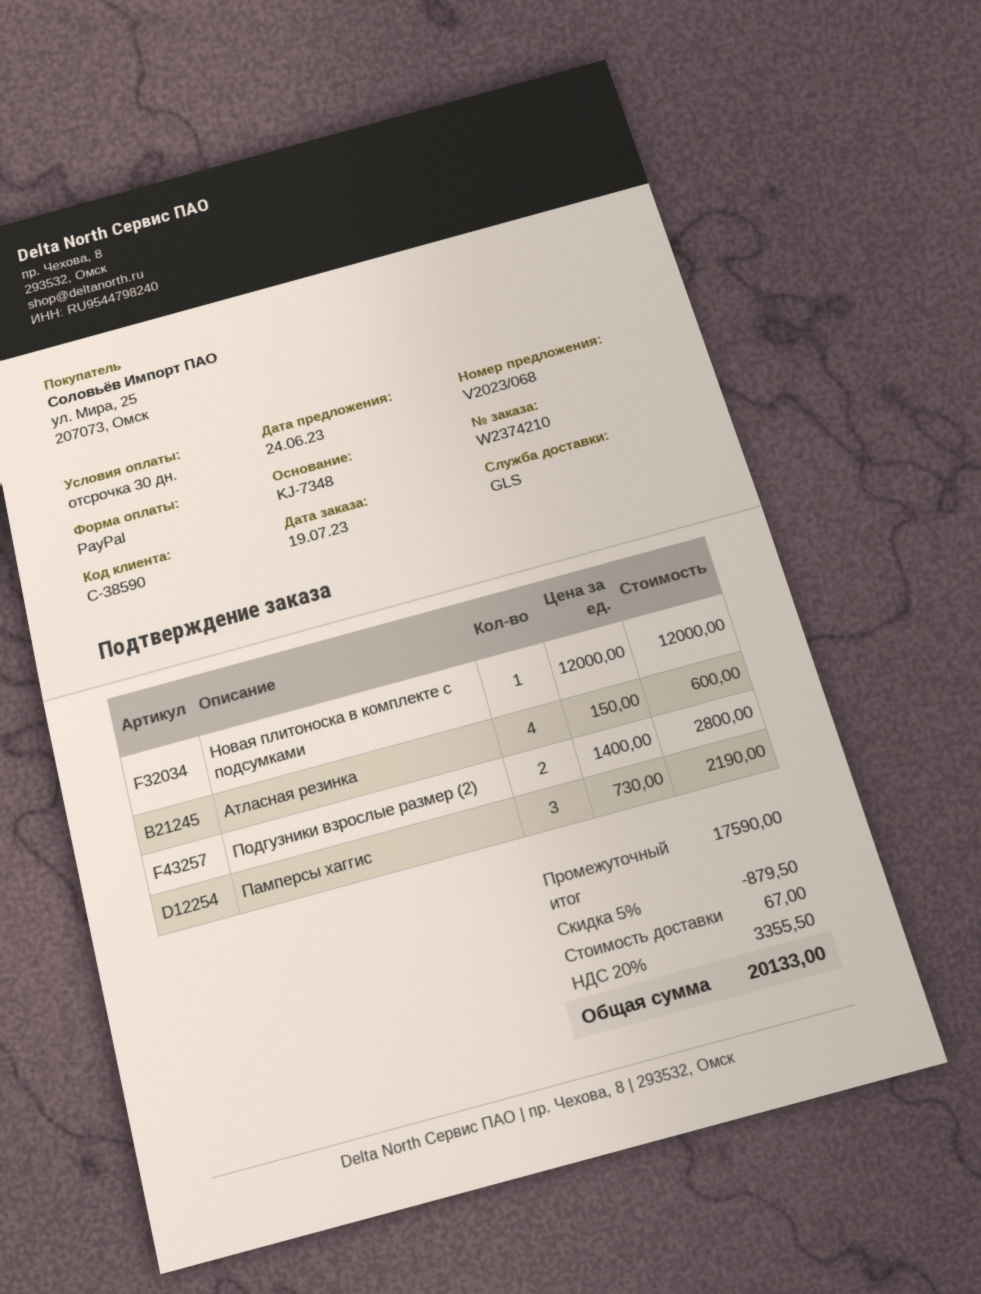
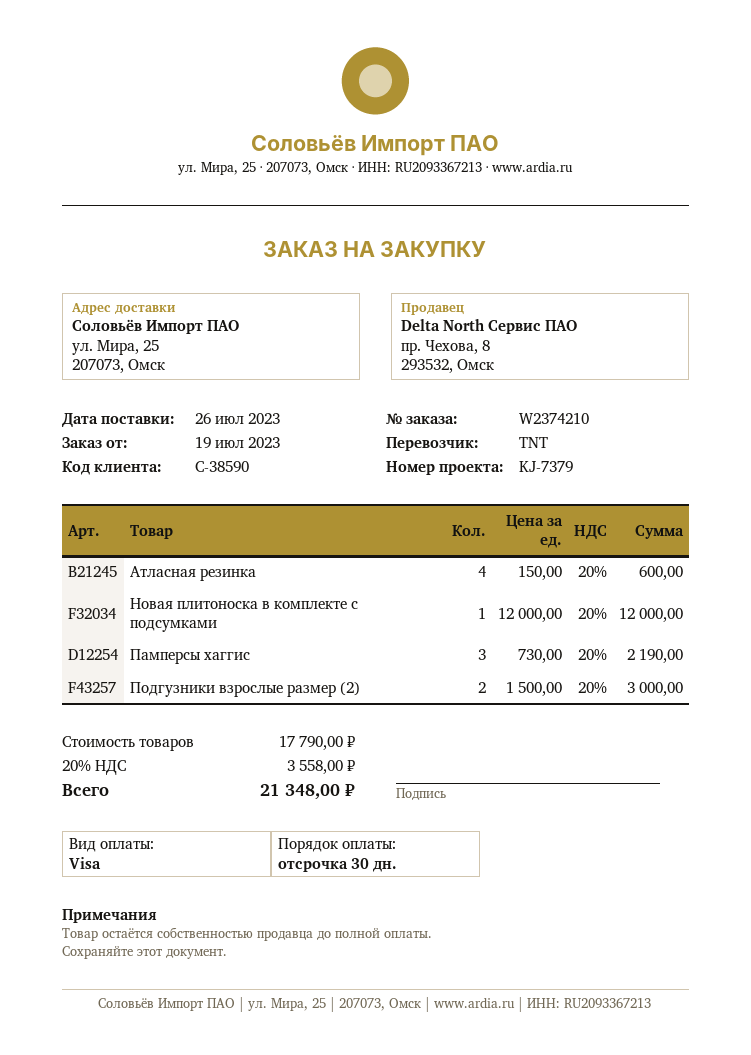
reference: KJ-7348 -> KJ-7379
payment method: PayPal -> Visa
shipping method: GLS -> TNT
Подгузники взрослые размер (2): 2 x 1400.00 = 2800.00 -> 2 x 1500.00 = 3000.00
subtotal: 17590.00 -> 17790.00
discount: 5% = 879.50 -> none
shipping: 67.00 -> none
tax: 20% = 3355.50 -> 20% = 3558.00
total: 20133.00 -> 21348.00

